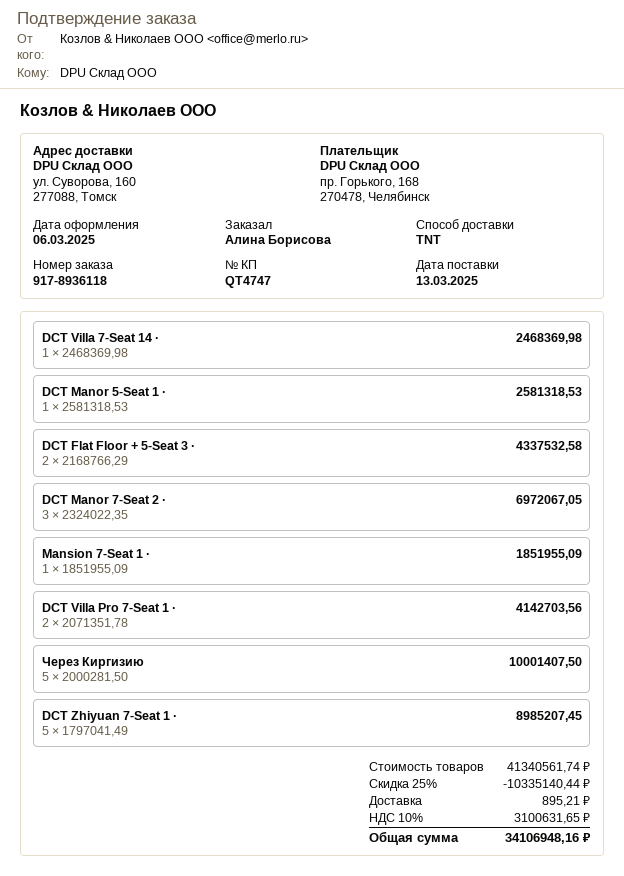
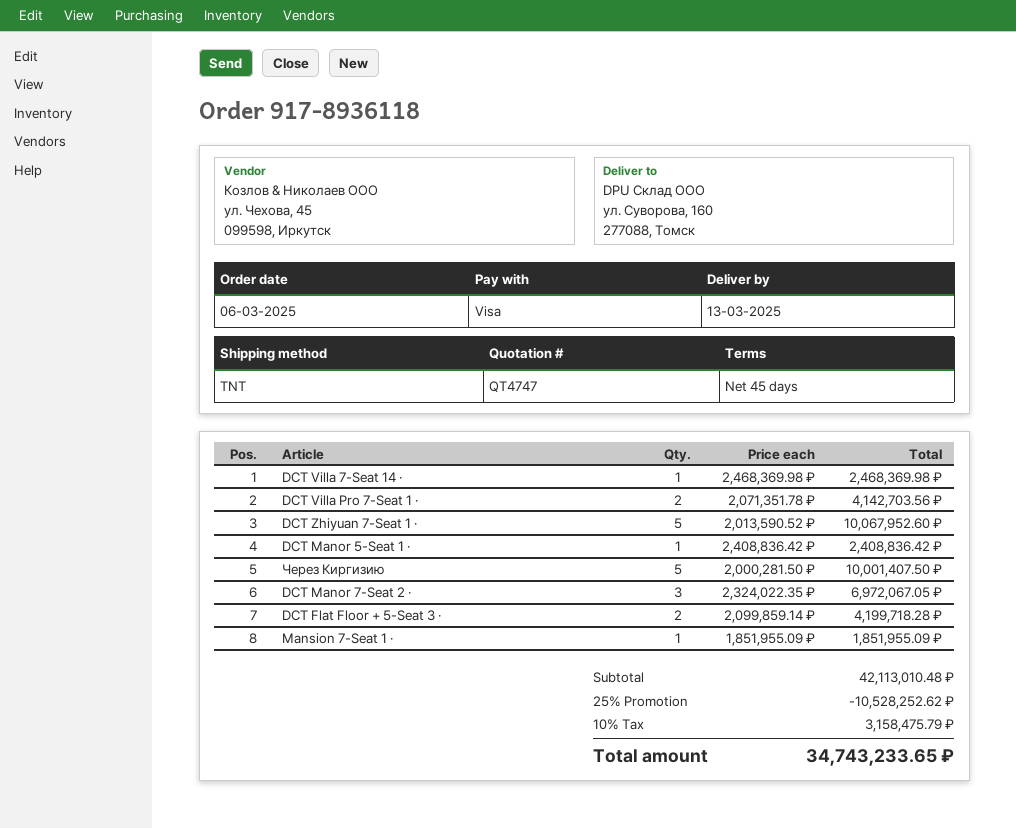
DCT Manor 5-Seat 1 ·: 1 x 2581318.53 = 2581318.53 -> 1 x 2408836.42 = 2408836.42
DCT Flat Floor + 5-Seat 3 ·: 2 x 2168766.29 = 4337532.58 -> 2 x 2099859.14 = 4199718.28
DCT Zhiyuan 7-Seat 1 ·: 5 x 1797041.49 = 8985207.45 -> 5 x 2013590.52 = 10067952.60
subtotal: 41340561.74 -> 42113010.48
discount: 25% = 10335140.44 -> 25% = 10528252.62
shipping: 895.21 -> none
tax: 10% = 3100631.65 -> 10% = 3158475.79
total: 34106948.16 -> 34743233.65

